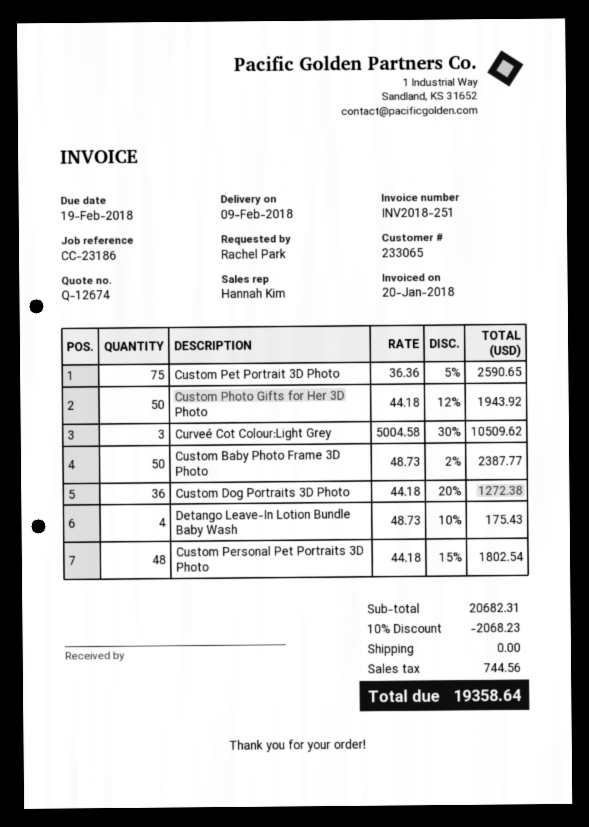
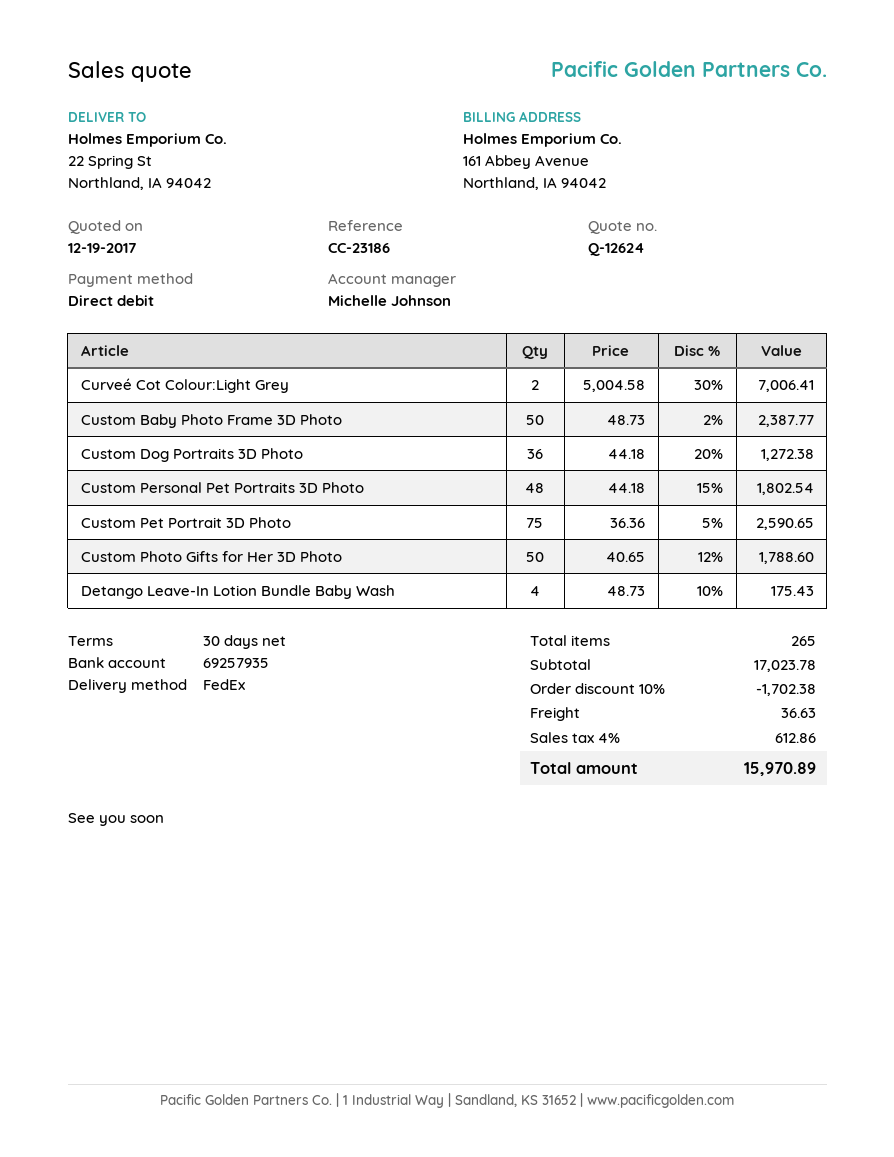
quote number: Q-12674 -> Q-12624
sales rep: Hannah Kim -> Michelle Johnson
Custom Photo Gifts for Her 3D Photo: 50 x 44.18 - 12% = 1943.92 -> 50 x 40.65 - 12% = 1788.60
Curveé Cot Colour:Light Grey: 3 x 5004.58 - 30% = 10509.62 -> 2 x 5004.58 - 30% = 7006.41
subtotal: 20682.31 -> 17023.78
discount: 10% = 2068.23 -> 10% = 1702.38
shipping: 0.00 -> 36.63
tax: 744.56 -> 612.86
total: 19358.64 -> 15970.89

